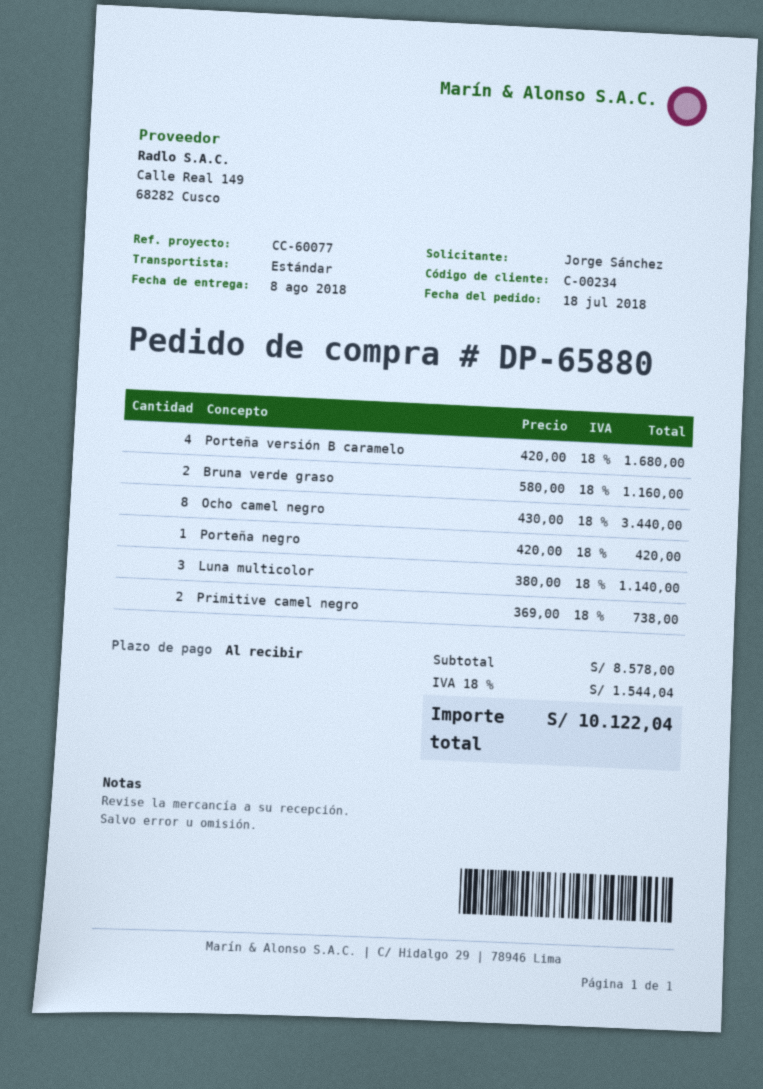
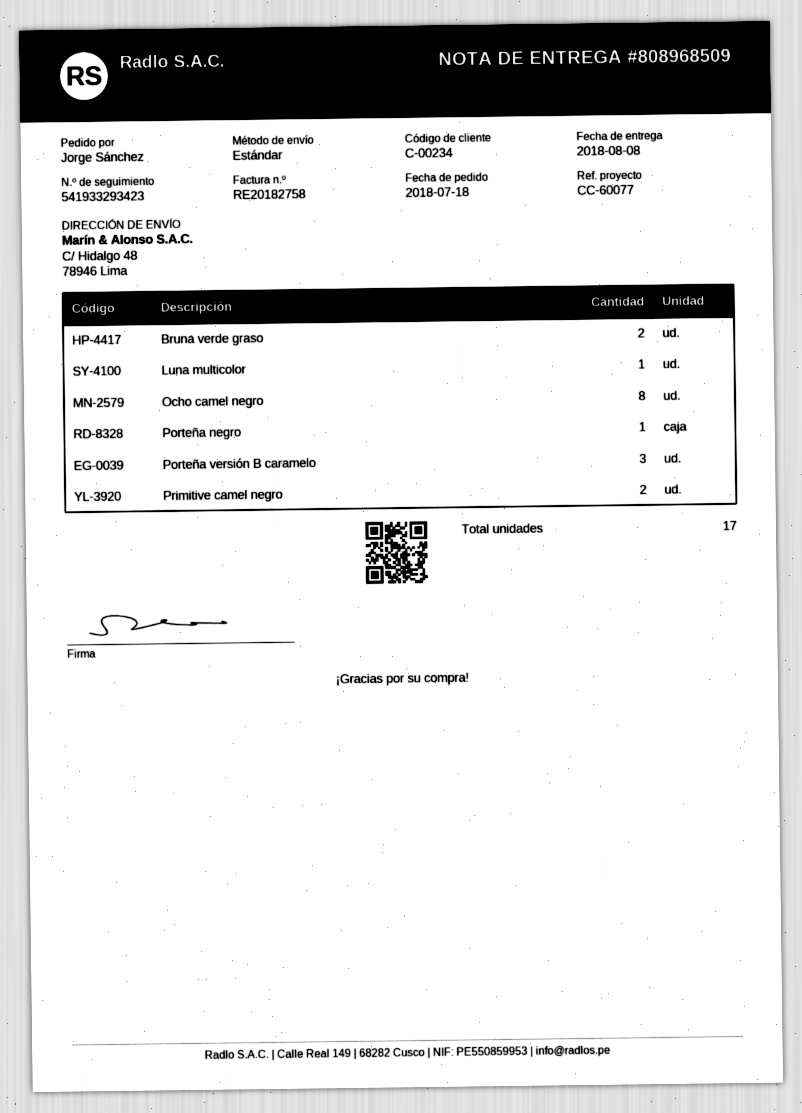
Porteña versión B caramelo: 4 -> 3
Luna multicolor: 3 -> 1

